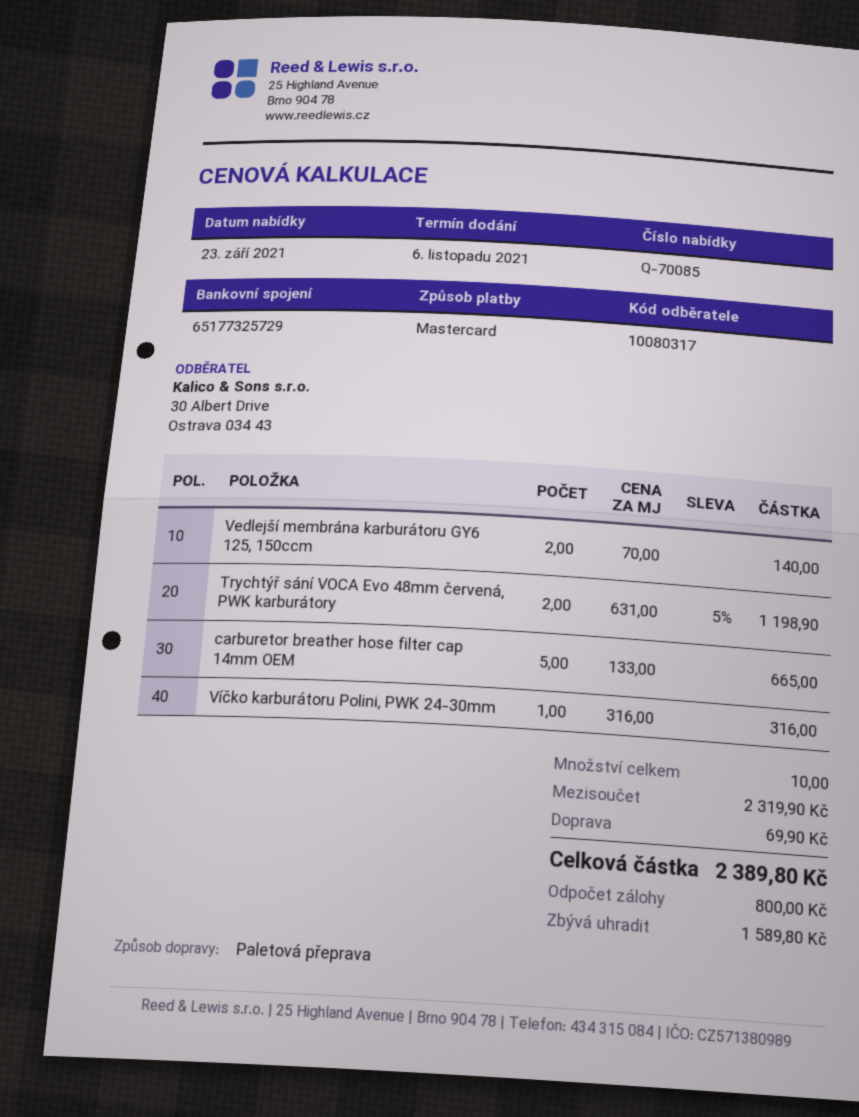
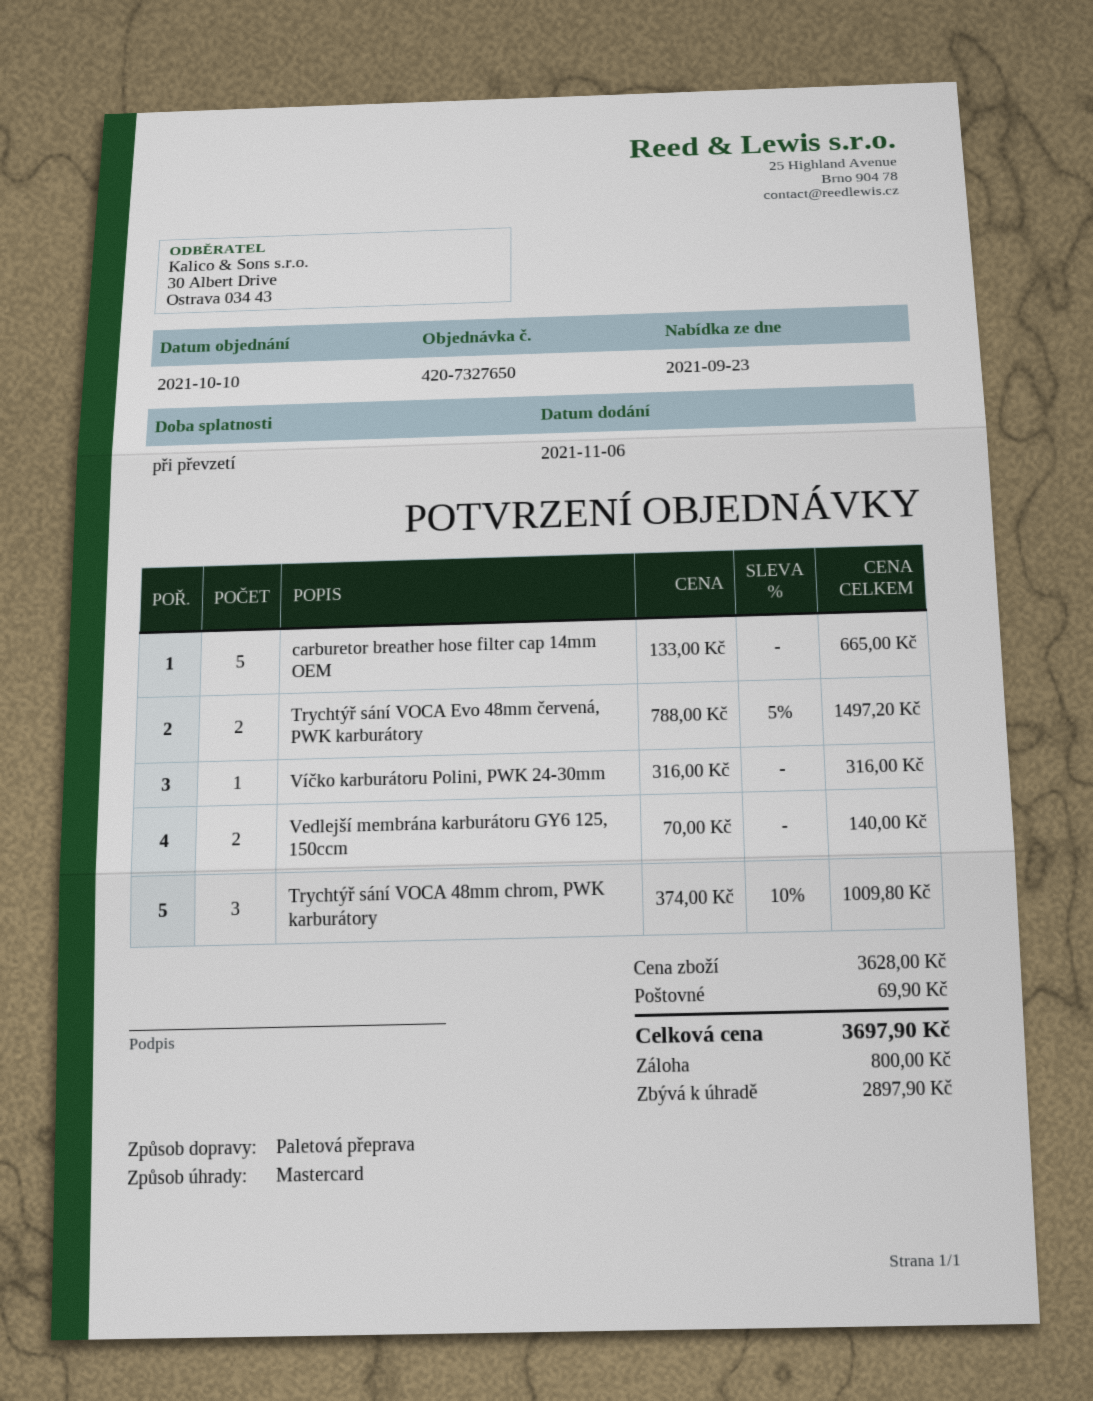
Trychtýř sání VOCA Evo 48mm červená, PWK karburátory: 2 x 631.00 - 5% = 1198.90 -> 2 x 788.00 - 5% = 1497.20
Trychtýř sání VOCA 48mm chrom, PWK karburátory: none -> 3 x 374.00 - 10% = 1009.80
subtotal: 2319.90 -> 3628.00
total: 2389.80 -> 3697.90
balance: 1589.80 -> 2897.90

